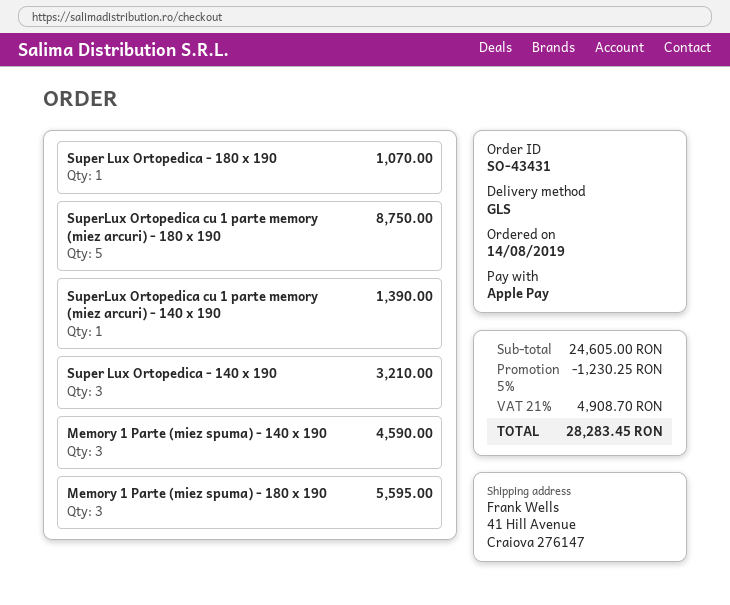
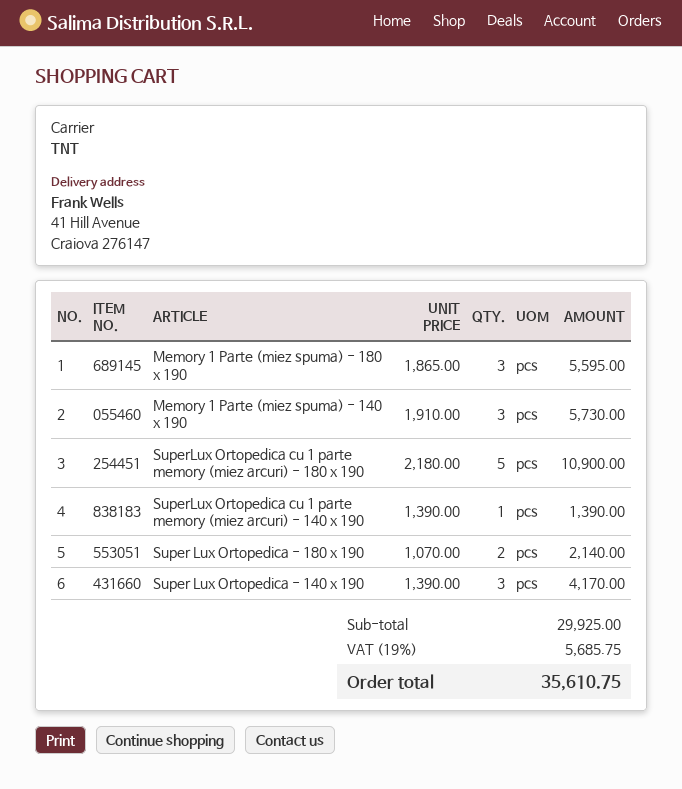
shipping method: GLS -> TNT
Super Lux Ortopedica - 180 x 190: 1 for 1070.00 -> 2 for 2140.00
SuperLux Ortopedica cu 1 parte memory (miez arcuri) - 180 x 190: 5 for 8750.00 -> 5 for 10900.00
Super Lux Ortopedica - 140 x 190: 3 for 3210.00 -> 3 for 4170.00
Memory 1 Parte (miez spuma) - 140 x 190: 3 for 4590.00 -> 3 for 5730.00
subtotal: 24605.00 -> 29925.00
discount: 5% = 1230.25 -> none
tax: 21% = 4908.70 -> 19% = 5685.75
total: 28283.45 -> 35610.75

